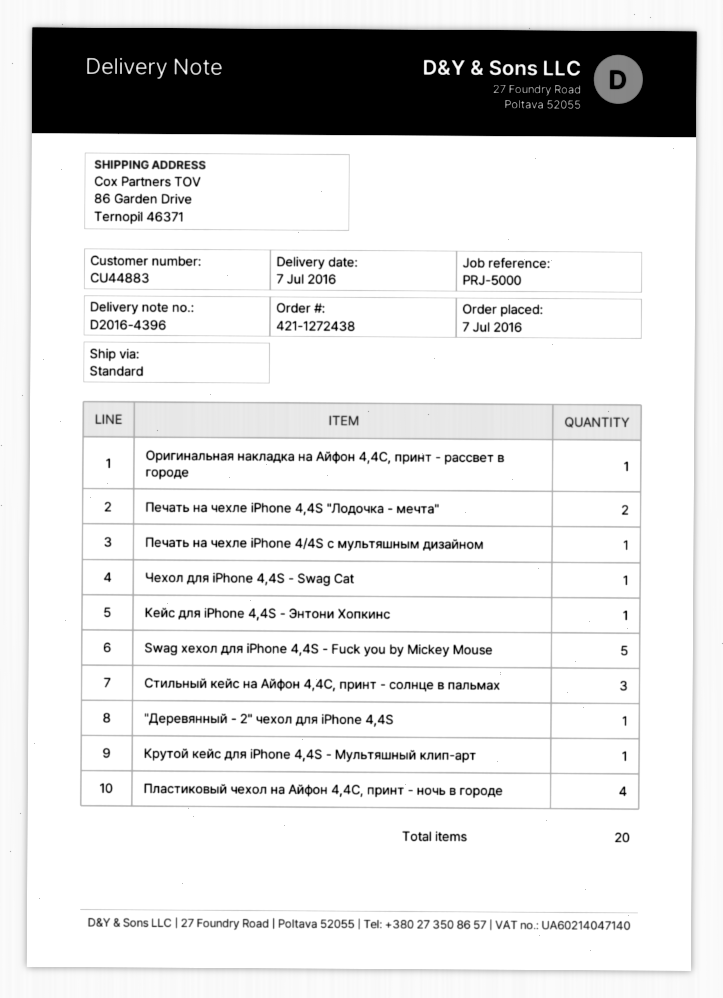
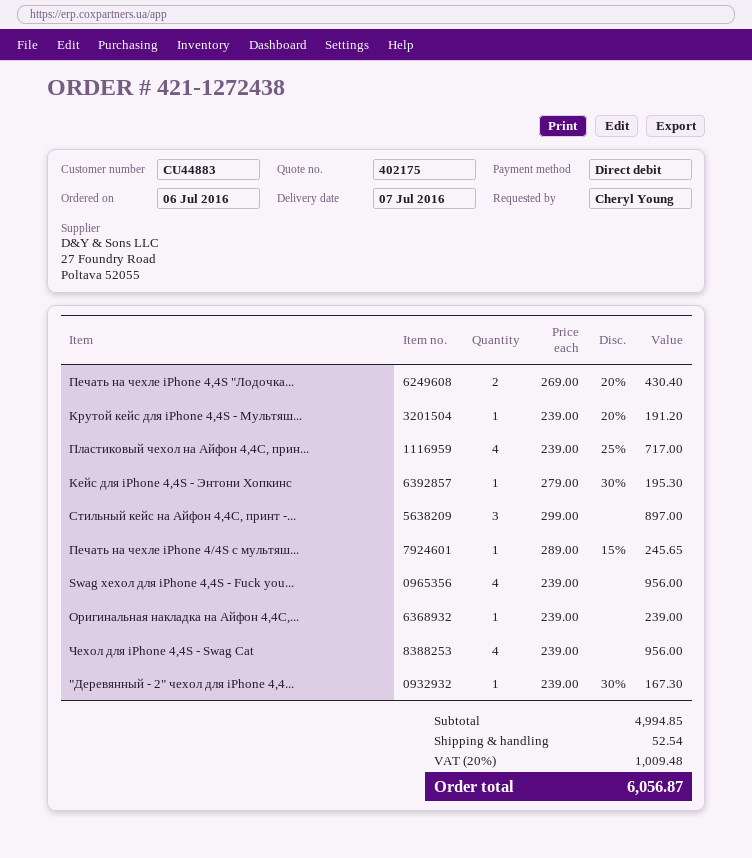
order date: 2016-07-07 -> 2016-07-06
Чехол для iPhone 4,4S - Swag Cat: 1 -> 4
Swag xехол для iPhone 4,4S - Fuck you by Mickey Mouse: 5 -> 4

